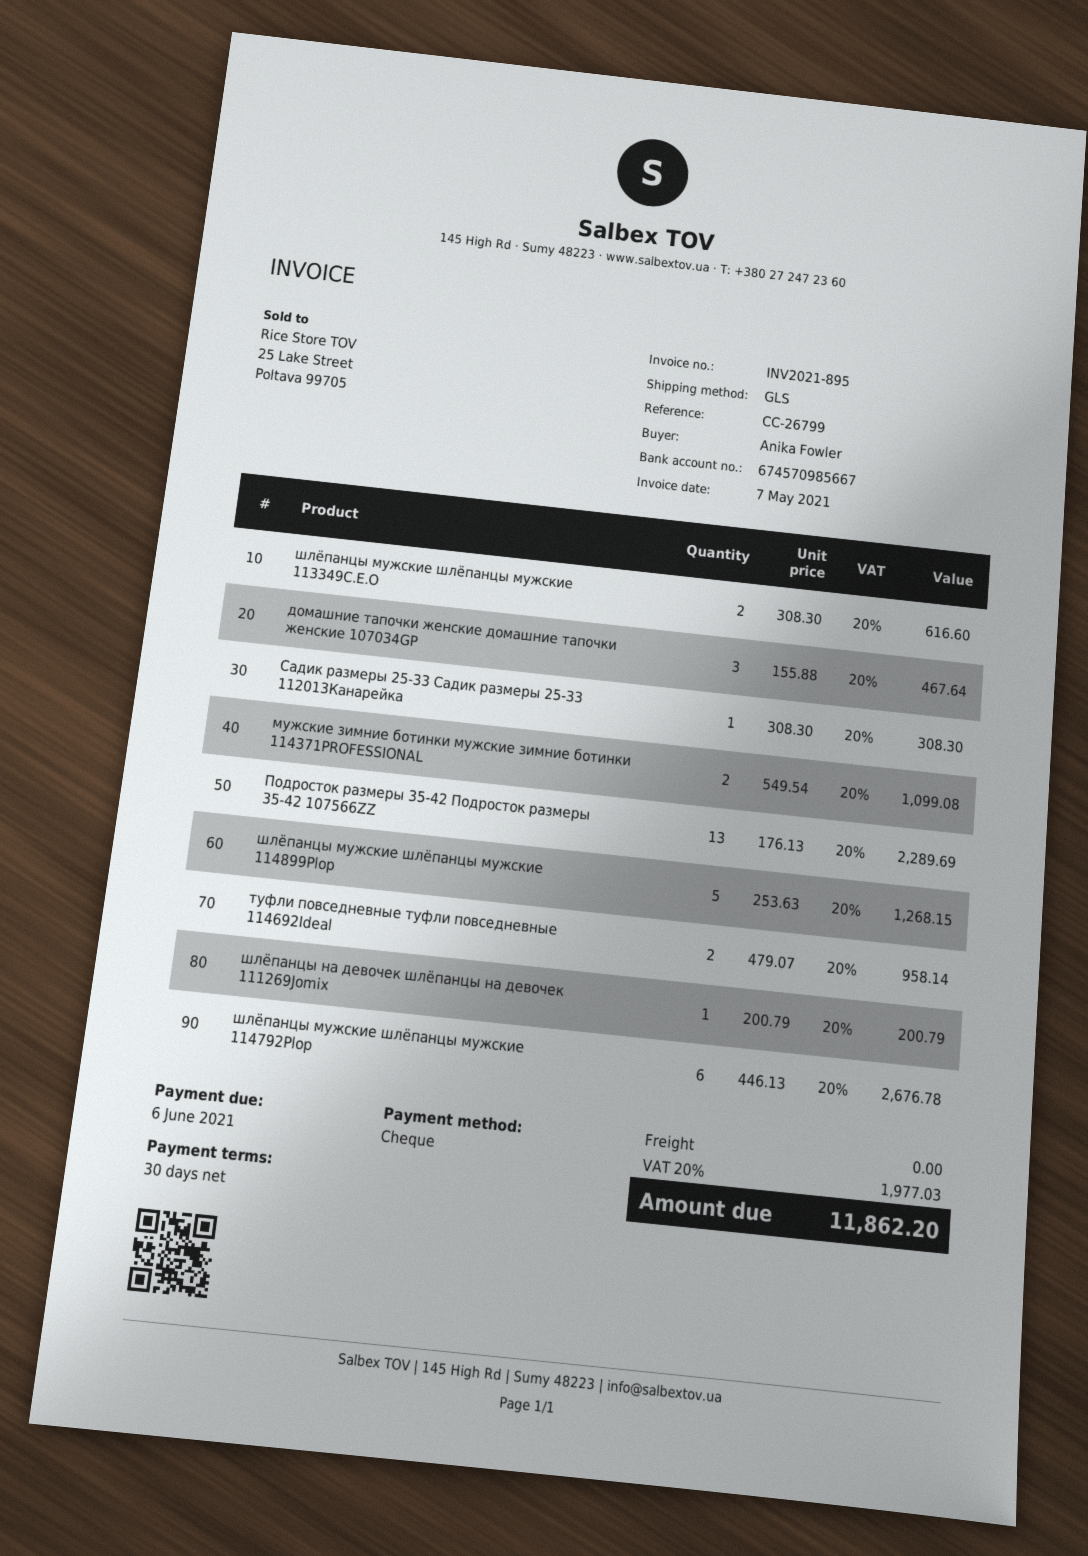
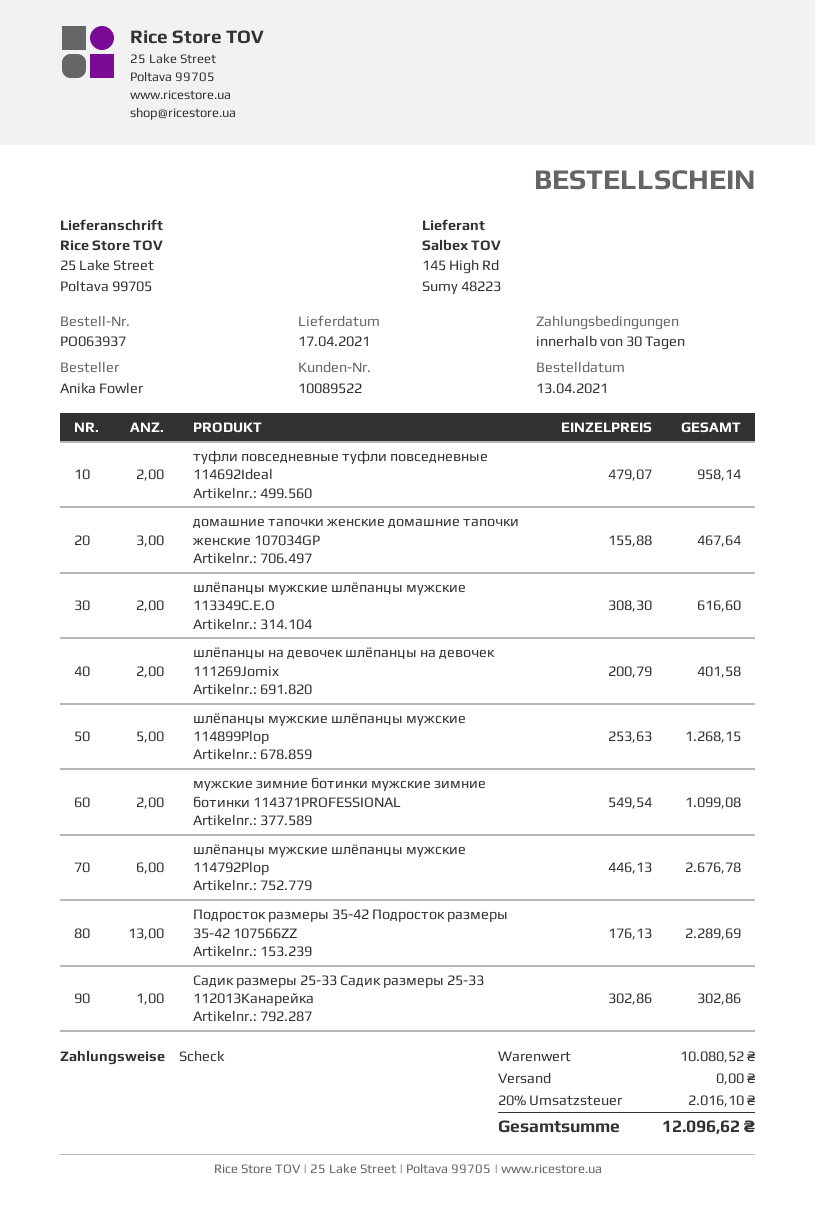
Садик размеры 25-33 Садик размеры 25-33 112013Канарейка: 1 x 308.30 = 308.30 -> 1 x 302.86 = 302.86
шлёпанцы на девочек шлёпанцы на девочек 111269Jomix: 1 x 200.79 = 200.79 -> 2 x 200.79 = 401.58
tax: 20% = 1977.03 -> 20% = 2016.10
total: 11862.20 -> 12096.62

